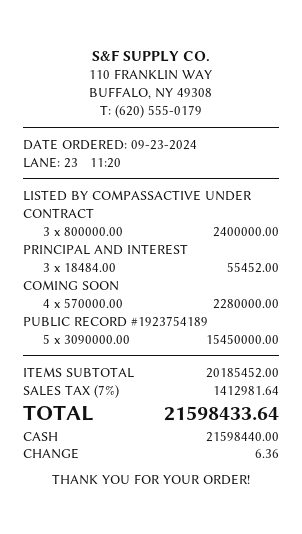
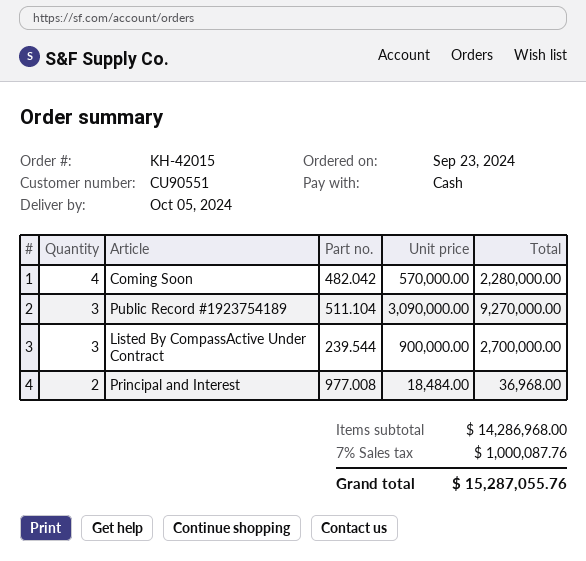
LISTED BY COMPASSACTIVE UNDER CONTRACT: 3 x 800000.00 = 2400000.00 -> 3 x 900000.00 = 2700000.00
PRINCIPAL AND INTEREST: 3 x 18484.00 = 55452.00 -> 2 x 18484.00 = 36968.00
PUBLIC RECORD #1923754189: 5 x 3090000.00 = 15450000.00 -> 3 x 3090000.00 = 9270000.00
subtotal: 20185452.00 -> 14286968.00
tax: 7% = 1412981.64 -> 7% = 1000087.76
total: 21598433.64 -> 15287055.76

